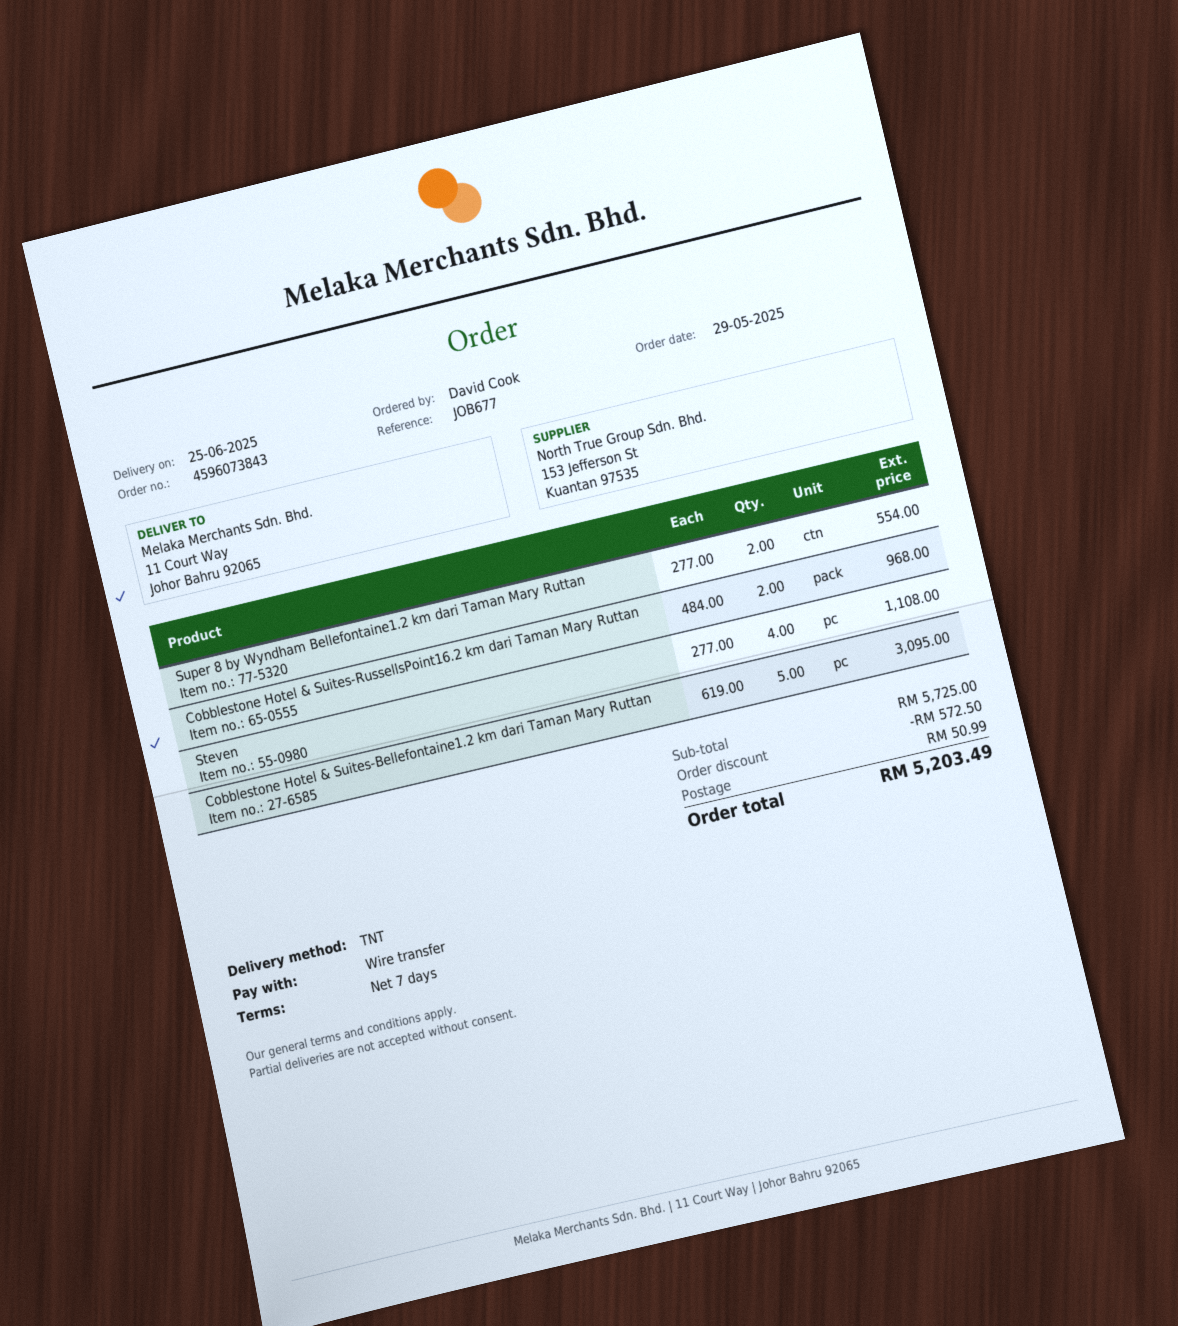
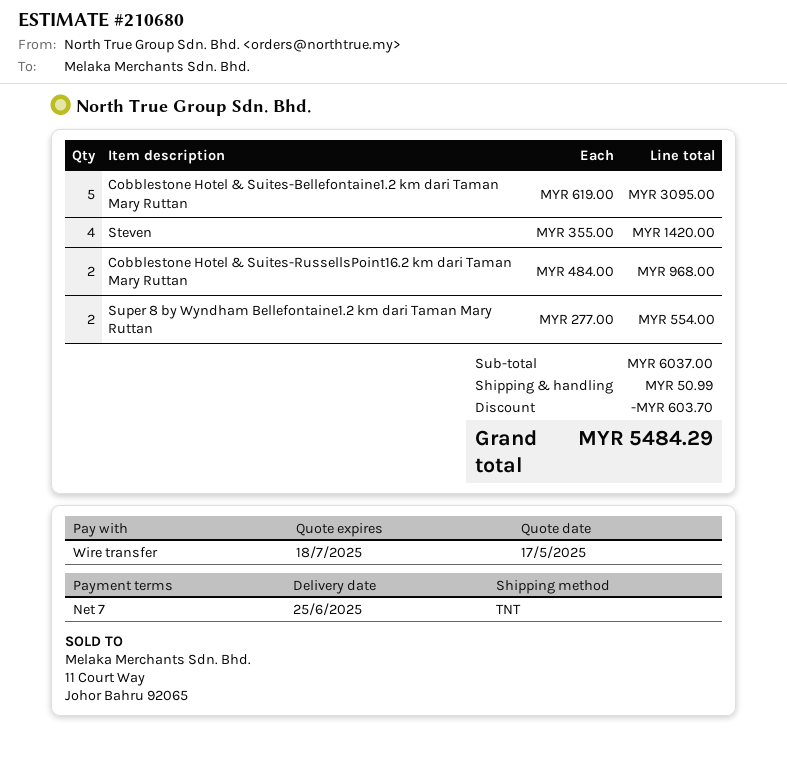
Steven: 4 x 277.00 = 1108.00 -> 4 x 355.00 = 1420.00
subtotal: 5725.00 -> 6037.00
discount: 572.50 -> 603.70
total: 5203.49 -> 5484.29

